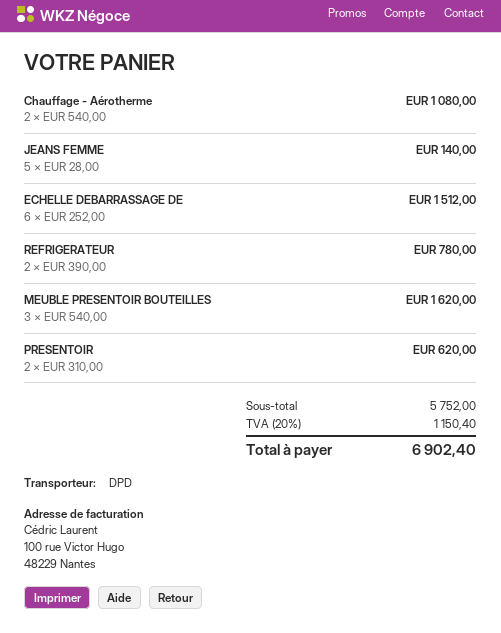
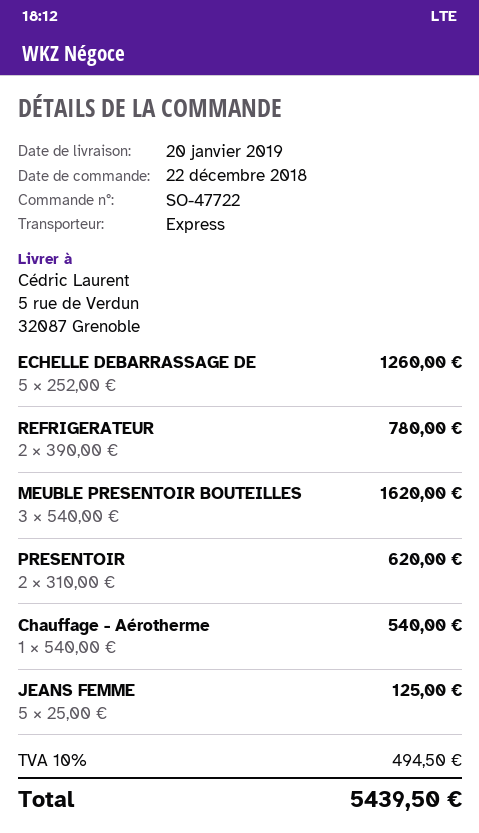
shipping method: DPD -> express
Chauffage - Aérotherme: 2 x 540.00 = 1080.00 -> 1 x 540.00 = 540.00
JEANS FEMME: 5 x 28.00 = 140.00 -> 5 x 25.00 = 125.00
ECHELLE DEBARRASSAGE DE: 6 x 252.00 = 1512.00 -> 5 x 252.00 = 1260.00
tax: 20% = 1150.40 -> 10% = 494.50
total: 6902.40 -> 5439.50

